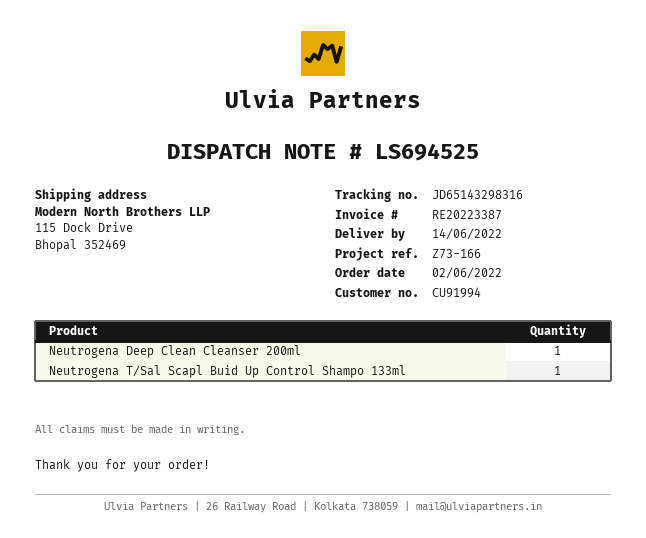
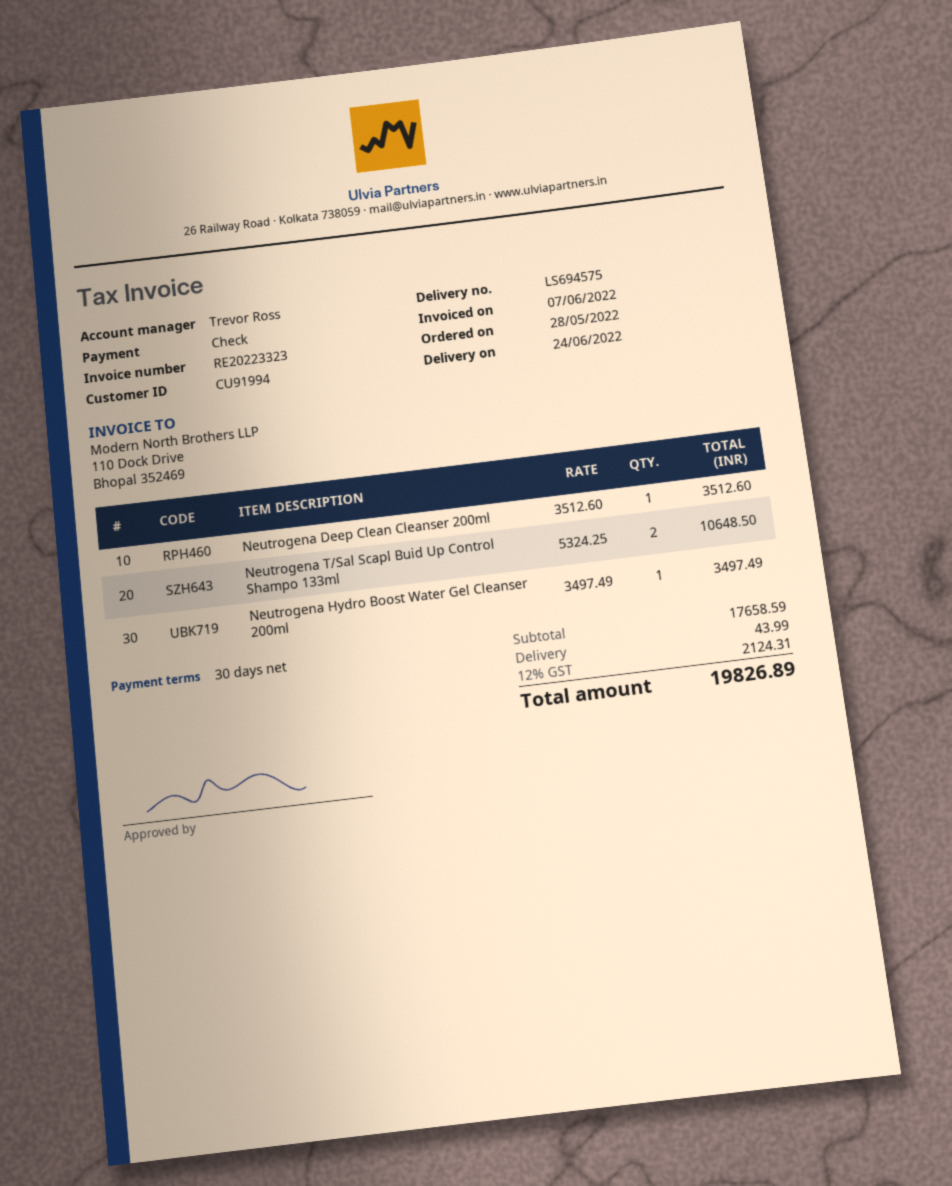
order date: 2022-06-02 -> 2022-05-28
delivery note number: LS694525 -> LS694575
delivery date: 2022-06-14 -> 2022-06-24
invoice number: RE20223387 -> RE20223323
Neutrogena T/Sal Scapl Buid Up Control Shampo 133ml: 1 -> 2
Neutrogena Hydro Boost Water Gel Cleanser 200ml: none -> 1

